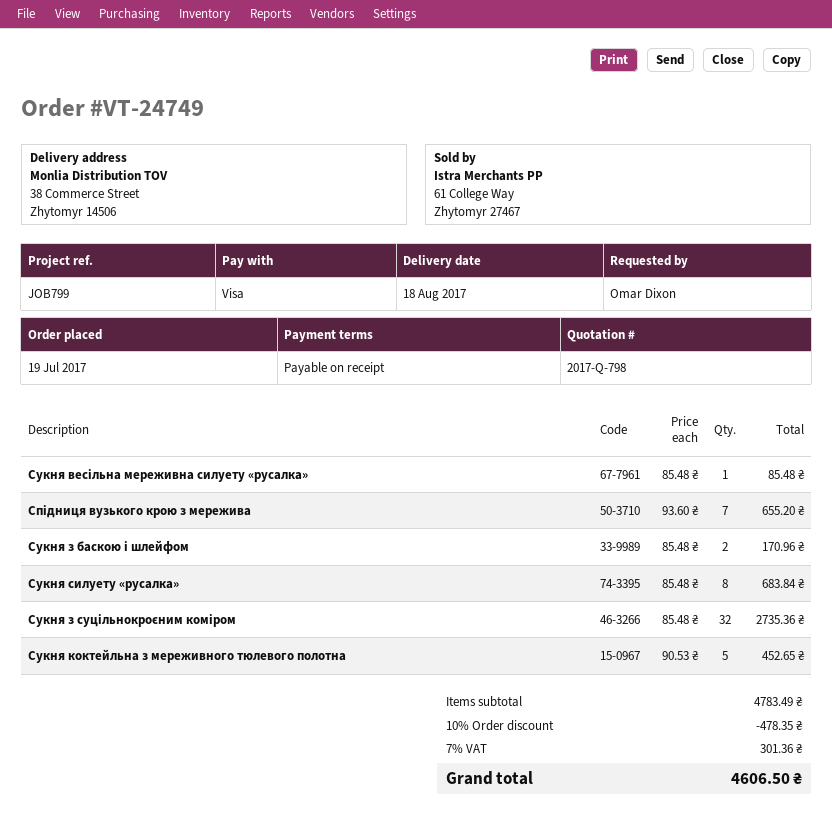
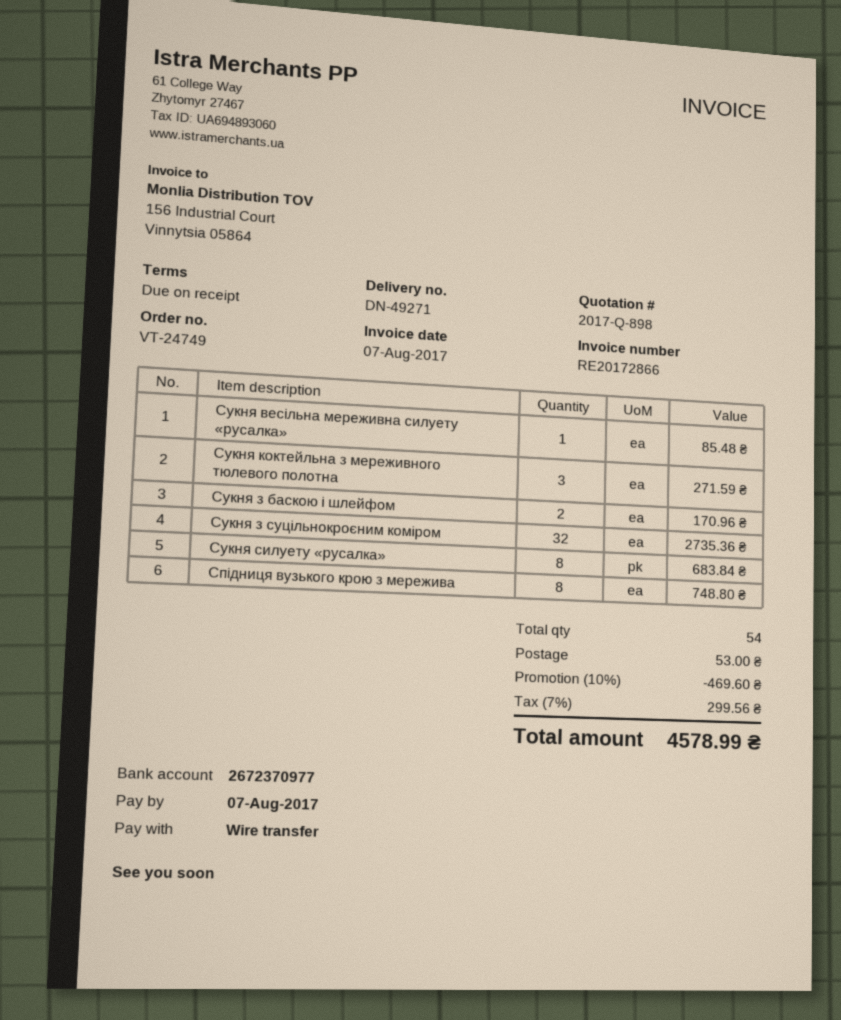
quote number: 2017-Q-798 -> 2017-Q-898
payment method: Visa -> bank transfer
Спідниця вузького крою з мережива: 7 for 655.20 -> 8 for 748.80
Сукня коктейльна з мереживного тюлевого полотна: 5 for 452.65 -> 3 for 271.59
discount: 10% = 478.35 -> 10% = 469.60
shipping: none -> 53.00
tax: 7% = 301.36 -> 7% = 299.56
total: 4606.50 -> 4578.99

